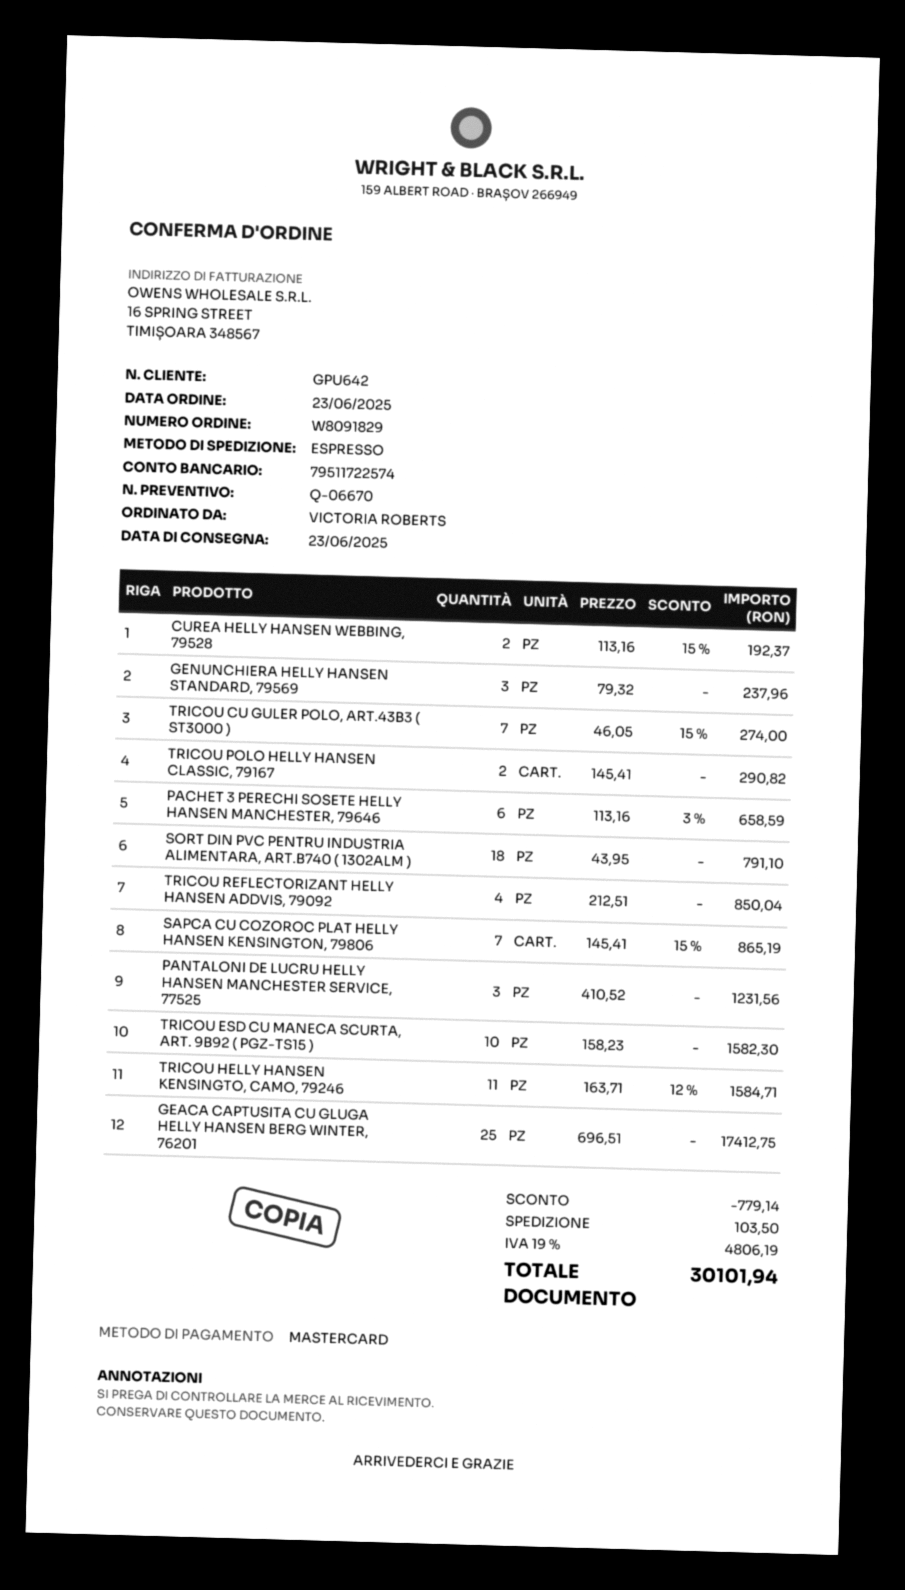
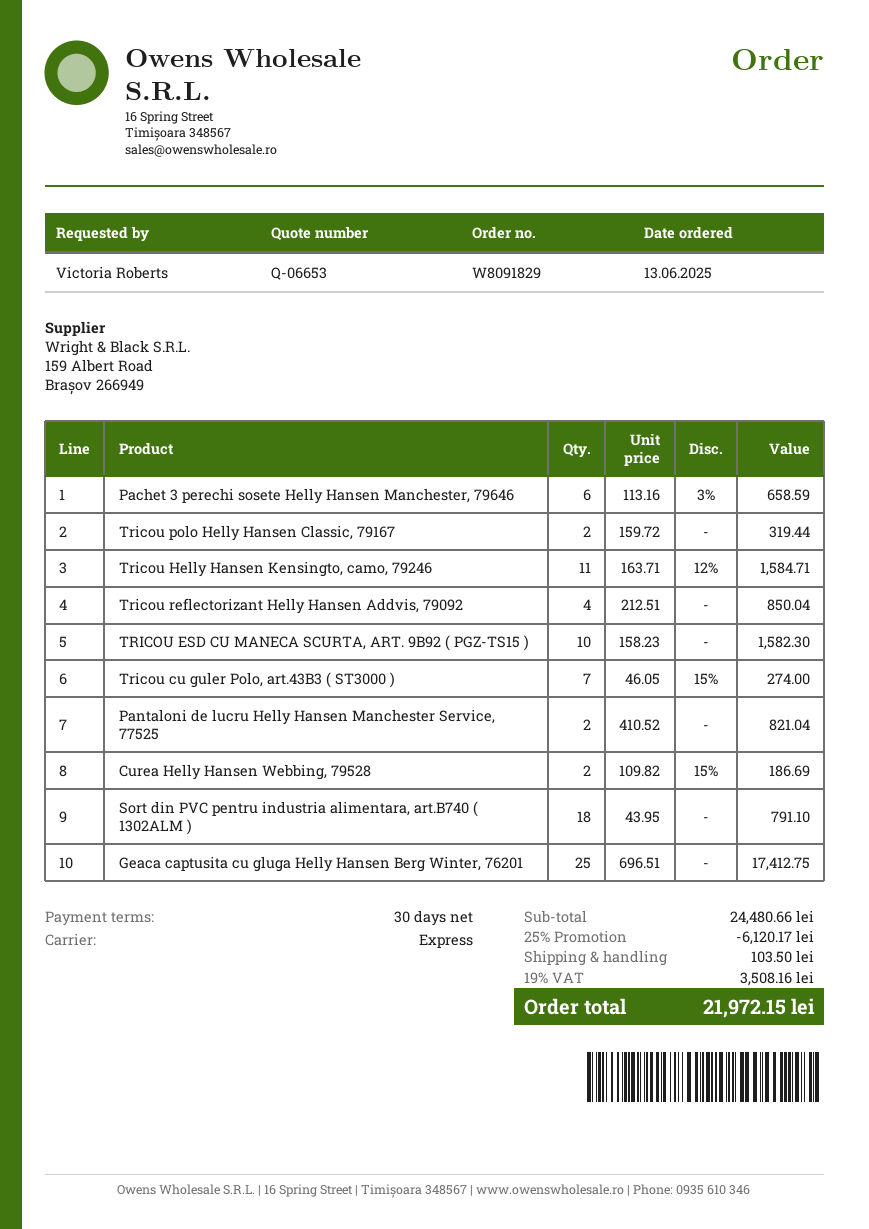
quote number: Q-06670 -> Q-06653
order date: 2025-06-23 -> 2025-06-13
CUREA HELLY HANSEN WEBBING, 79528: 2 x 113.16 - 15% = 192.37 -> 2 x 109.82 - 15% = 186.69
GENUNCHIERA HELLY HANSEN STANDARD, 79569: 3 x 79.32 = 237.96 -> none
TRICOU POLO HELLY HANSEN CLASSIC, 79167: 2 x 145.41 = 290.82 -> 2 x 159.72 = 319.44
SAPCA CU COZOROC PLAT HELLY HANSEN KENSINGTON, 79806: 7 x 145.41 - 15% = 865.19 -> none
PANTALONI DE LUCRU HELLY HANSEN MANCHESTER SERVICE, 77525: 3 x 410.52 = 1231.56 -> 2 x 410.52 = 821.04
discount: 779.14 -> 6120.17
tax: 19% = 4806.19 -> 19% = 3508.16
total: 30101.94 -> 21972.15

